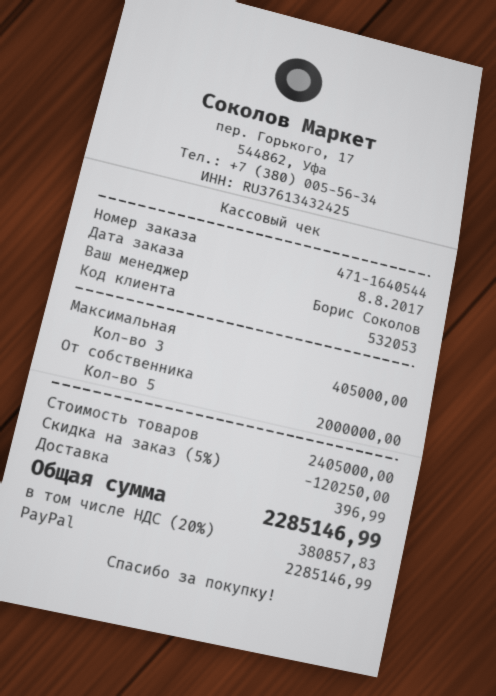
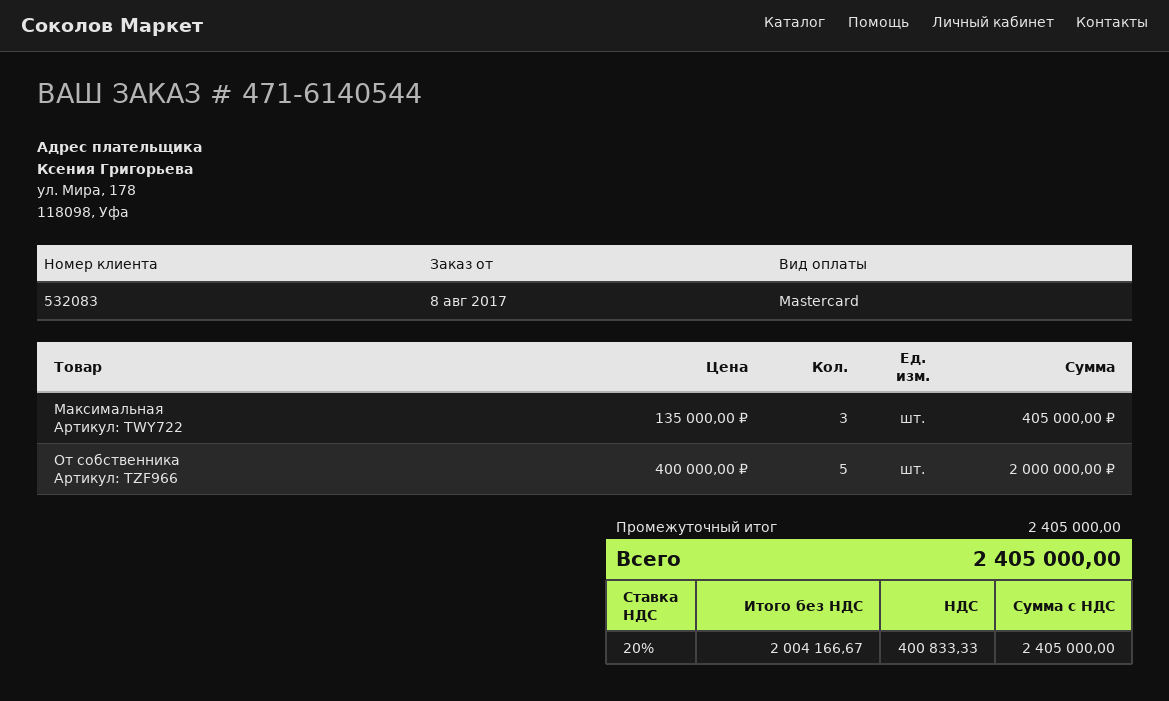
order number: 471-1640544 -> 471-6140544
customer number: 532053 -> 532083
payment method: PayPal -> Mastercard
discount: 5% = 120250.00 -> none
shipping: 396.99 -> none
tax: 20% = 380857.83 -> 20% = 400833.33
total: 2285146.99 -> 2405000.00

